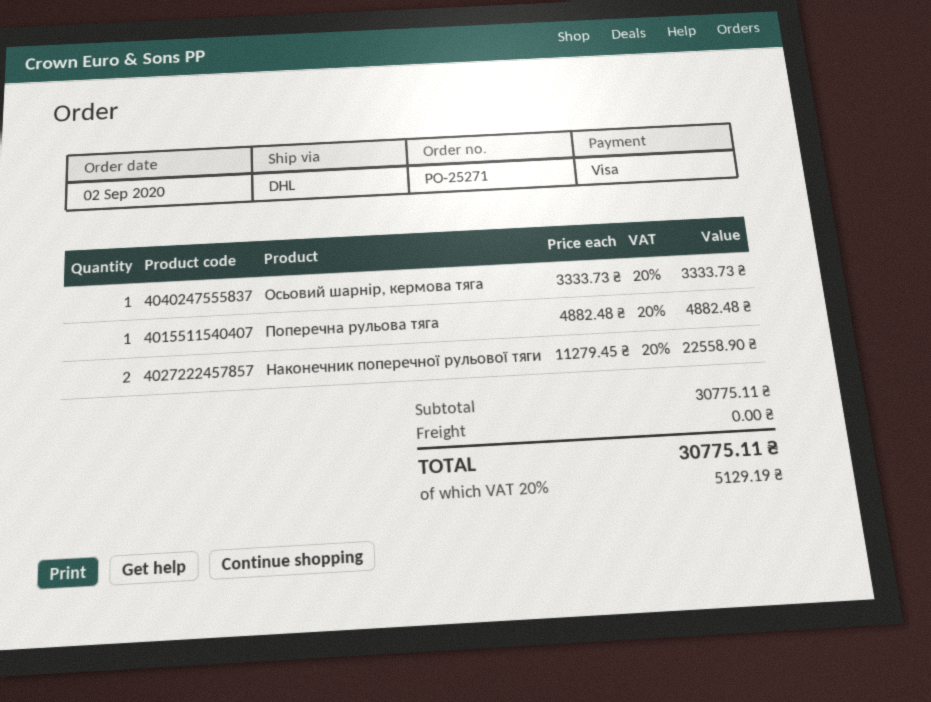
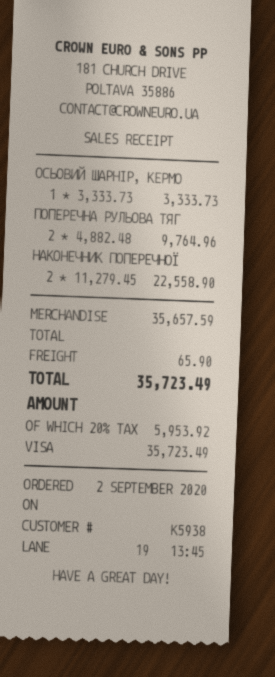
Поперечна рульова тяга: 1 x 4882.48 = 4882.48 -> 2 x 4882.48 = 9764.96
subtotal: 30775.11 -> 35657.59
shipping: 0.00 -> 65.90
tax: 20% = 5129.19 -> 20% = 5953.92
total: 30775.11 -> 35723.49

